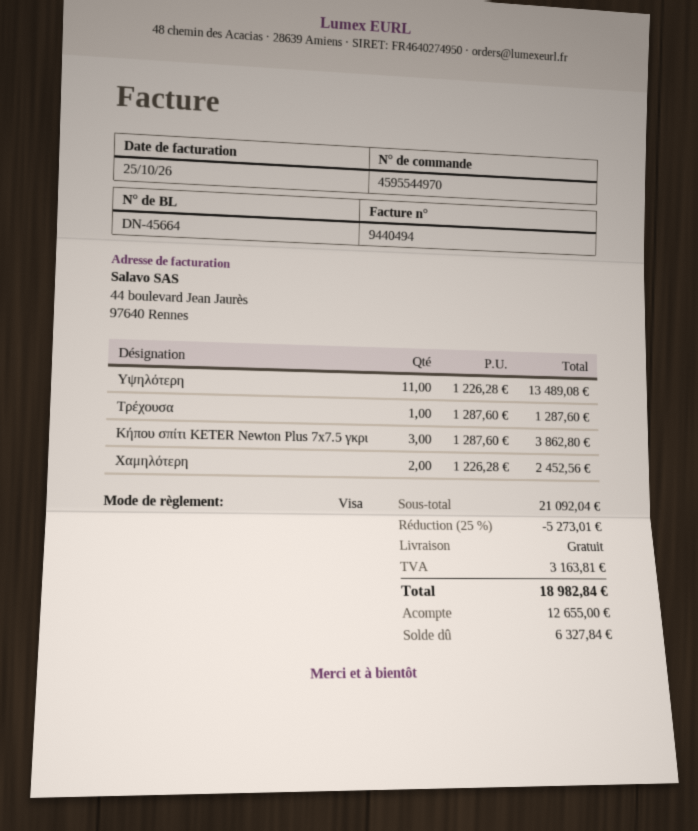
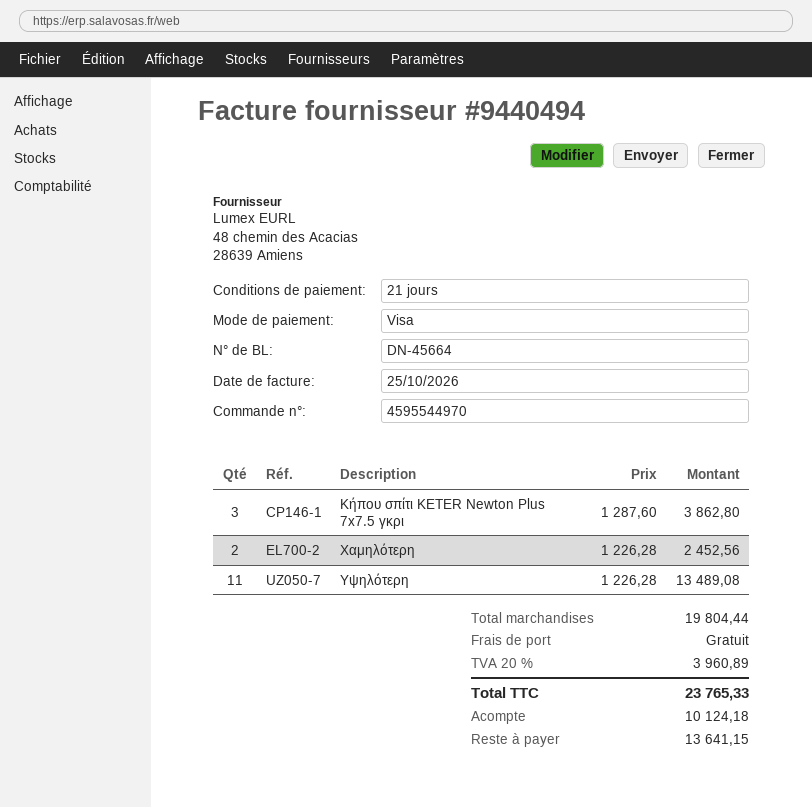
Τρέχουσα: 1 x 1287.60 = 1287.60 -> none
subtotal: 21092.04 -> 19804.44
discount: 25% = 5273.01 -> none
tax: 3163.81 -> 3960.89
total: 18982.84 -> 23765.33
deposit: 12655.00 -> 10124.18
balance: 6327.84 -> 13641.15

